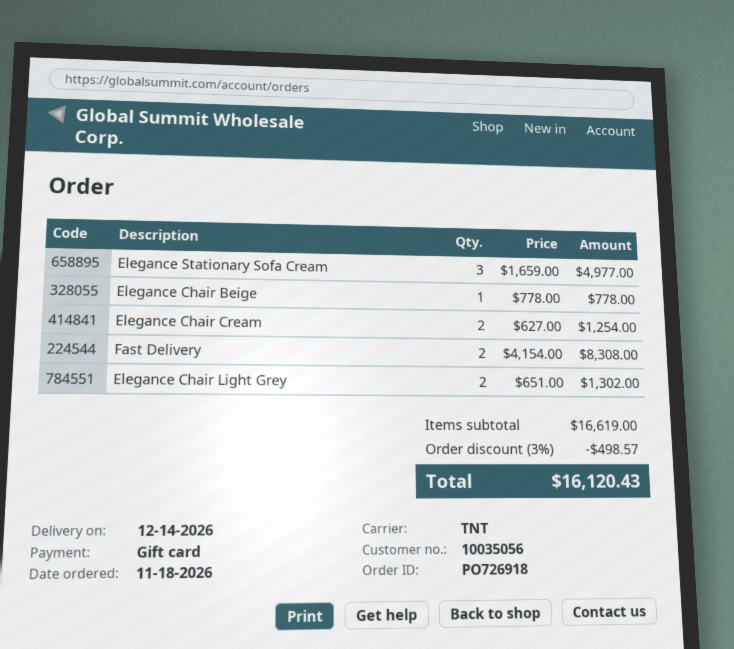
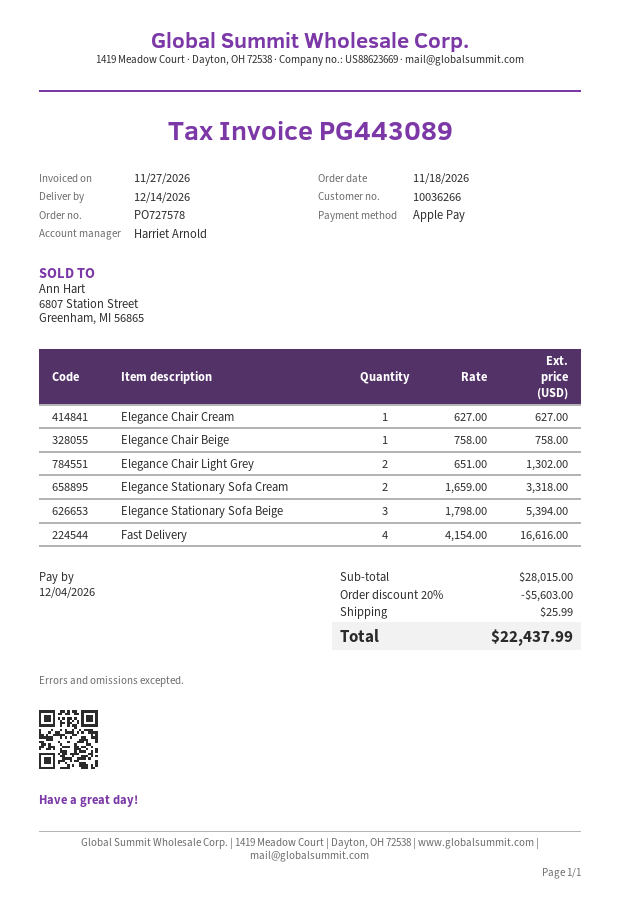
order number: PO726918 -> PO727578
customer number: 10035056 -> 10036266
payment method: gift card -> Apple Pay
Elegance Stationary Sofa Cream: 3 x 1659.00 = 4977.00 -> 2 x 1659.00 = 3318.00
Elegance Chair Beige: 1 x 778.00 = 778.00 -> 1 x 758.00 = 758.00
Elegance Chair Cream: 2 x 627.00 = 1254.00 -> 1 x 627.00 = 627.00
Fast Delivery: 2 x 4154.00 = 8308.00 -> 4 x 4154.00 = 16616.00
Elegance Stationary Sofa Beige: none -> 3 x 1798.00 = 5394.00
subtotal: 16619.00 -> 28015.00
discount: 3% = 498.57 -> 20% = 5603.00
shipping: none -> 25.99
total: 16120.43 -> 22437.99

